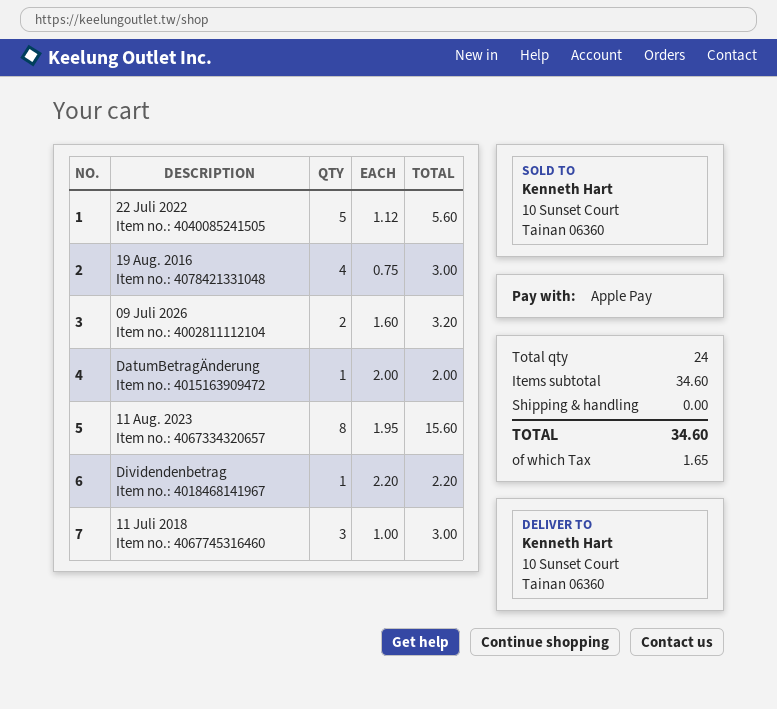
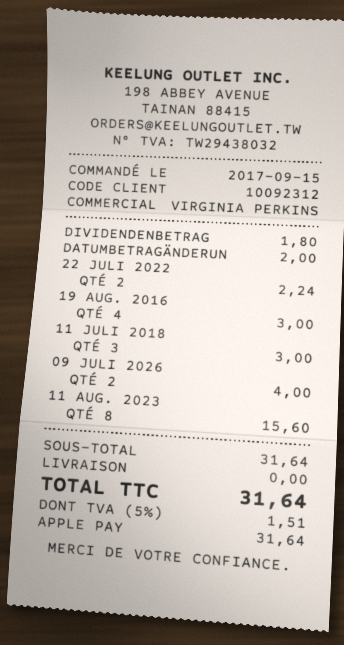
22 Juli 2022: 5 for 5.60 -> 2 for 2.24
09 Juli 2026: 2 for 3.20 -> 2 for 4.00
Dividendenbetrag: 1 for 2.20 -> 1 for 1.80
subtotal: 34.60 -> 31.64
tax: 1.65 -> 1.51
total: 34.60 -> 31.64

